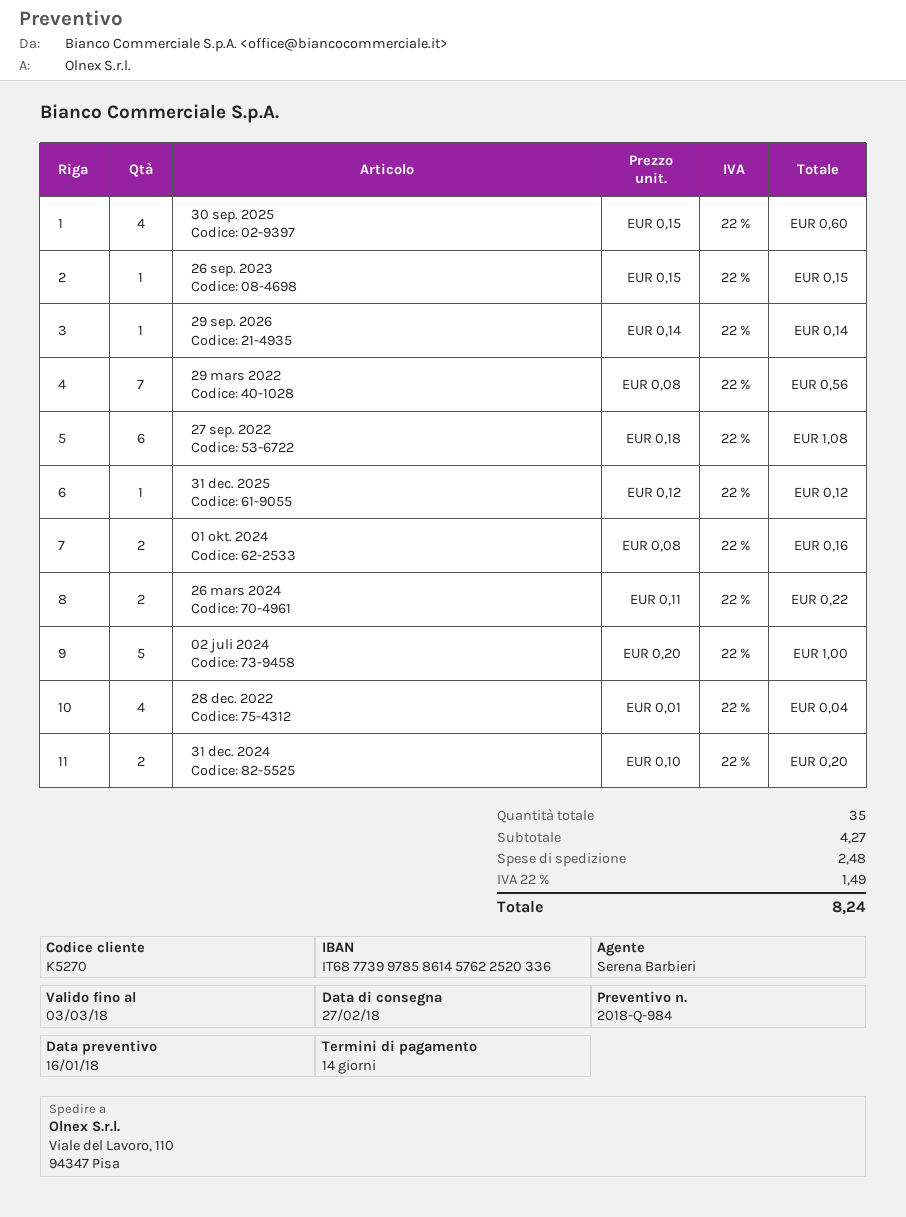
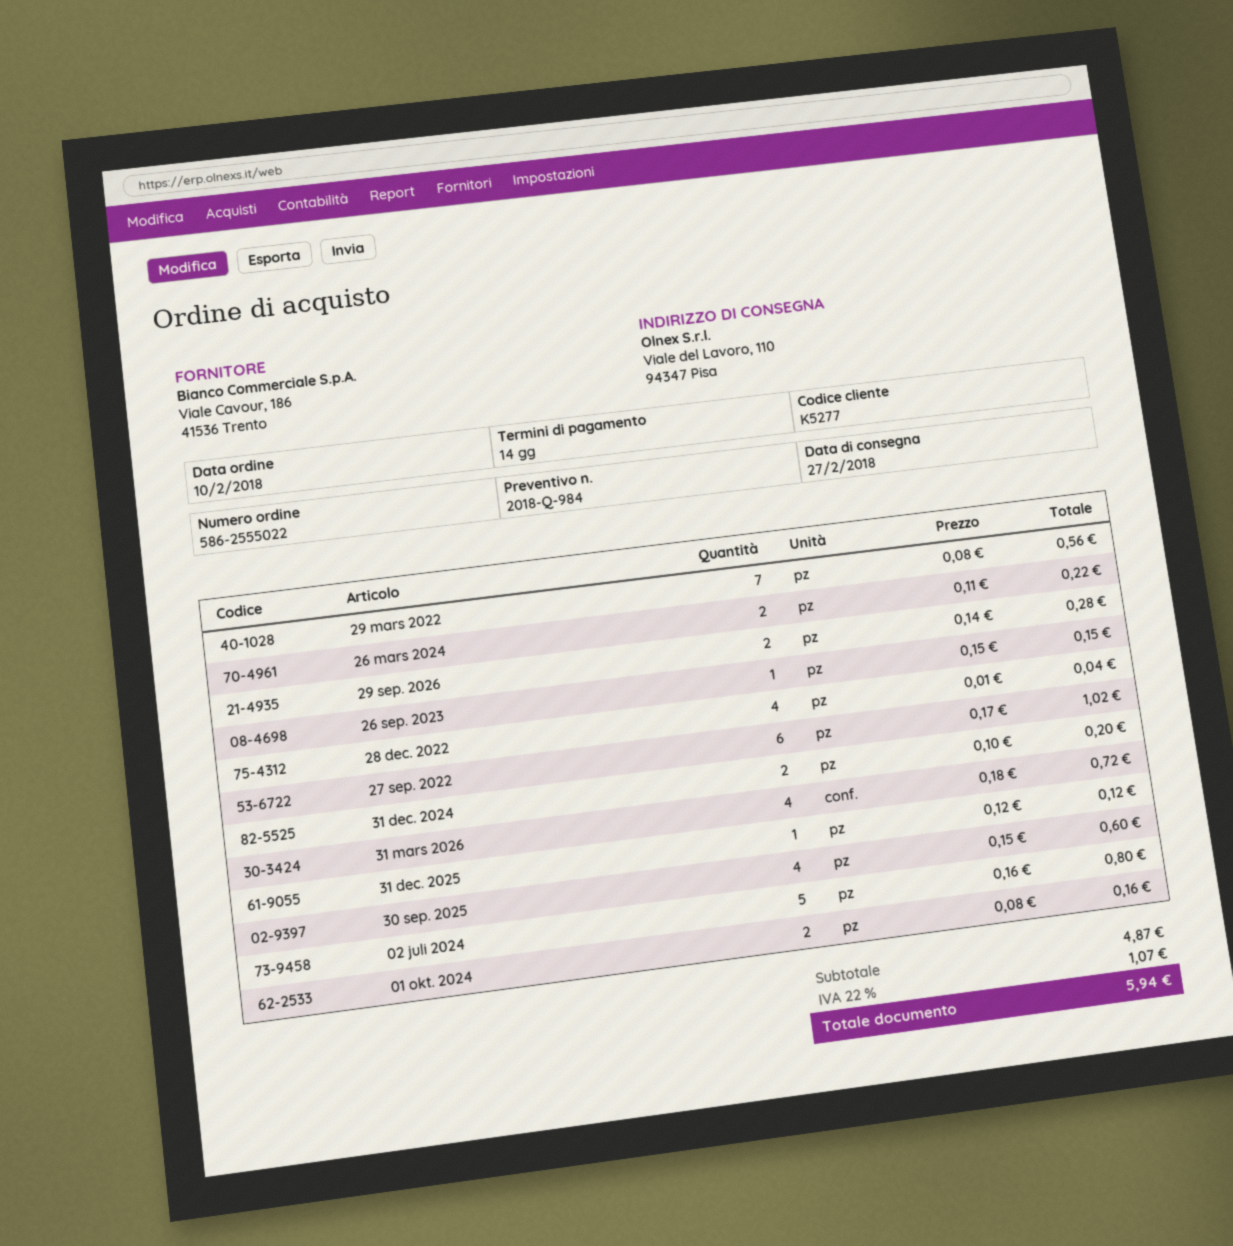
customer number: K5270 -> K5277
29 sep. 2026: 1 x 0.14 = 0.14 -> 2 x 0.14 = 0.28
27 sep. 2022: 6 x 0.18 = 1.08 -> 6 x 0.17 = 1.02
02 juli 2024: 5 x 0.20 = 1.00 -> 5 x 0.16 = 0.80
31 mars 2026: none -> 4 x 0.18 = 0.72
subtotal: 4.27 -> 4.87
shipping: 2.48 -> none
tax: 22% = 1.49 -> 22% = 1.07
total: 8.24 -> 5.94

